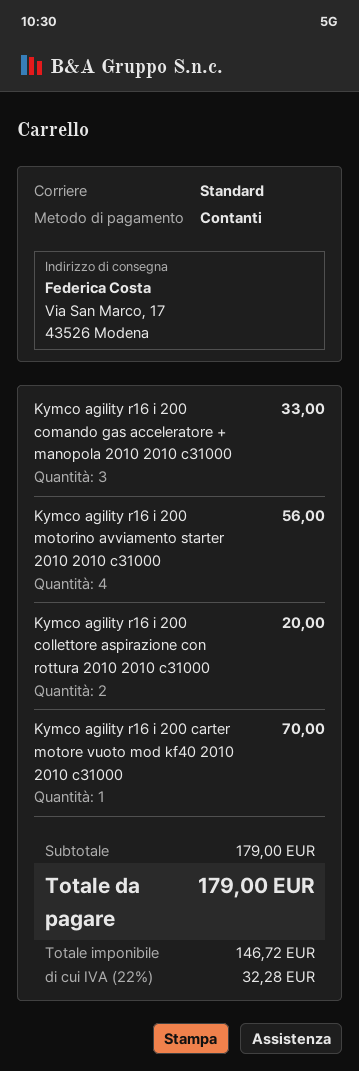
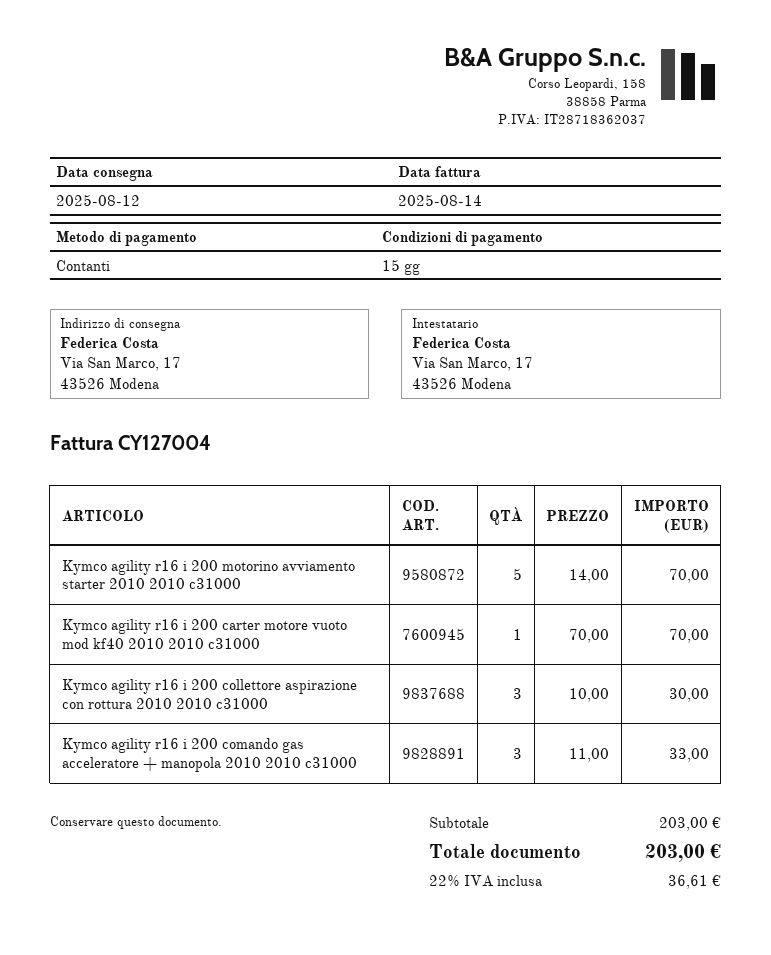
Kymco agility r16 i 200 motorino avviamento starter 2010 2010 c31000: 4 for 56.00 -> 5 for 70.00
Kymco agility r16 i 200 collettore aspirazione con rottura 2010 2010 c31000: 2 for 20.00 -> 3 for 30.00
subtotal: 179.00 -> 203.00
tax: 22% = 32.28 -> 22% = 36.61
total: 179.00 -> 203.00

